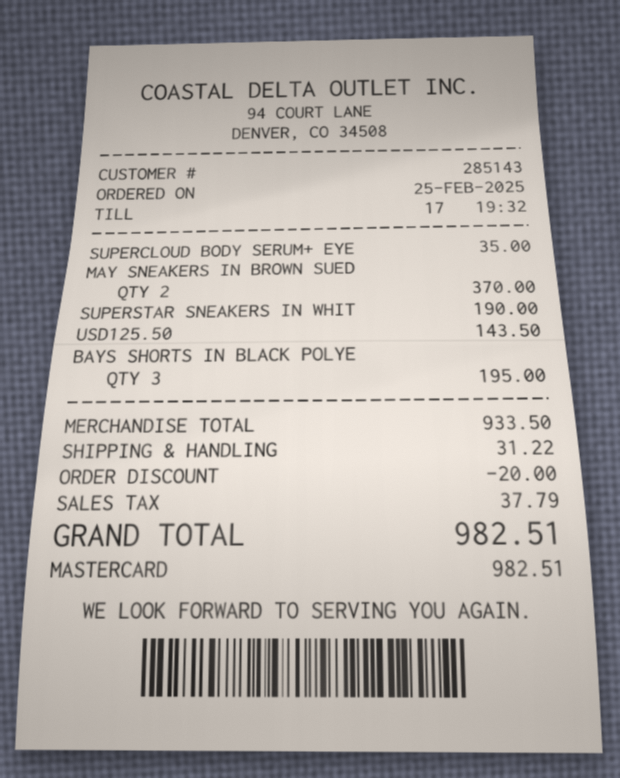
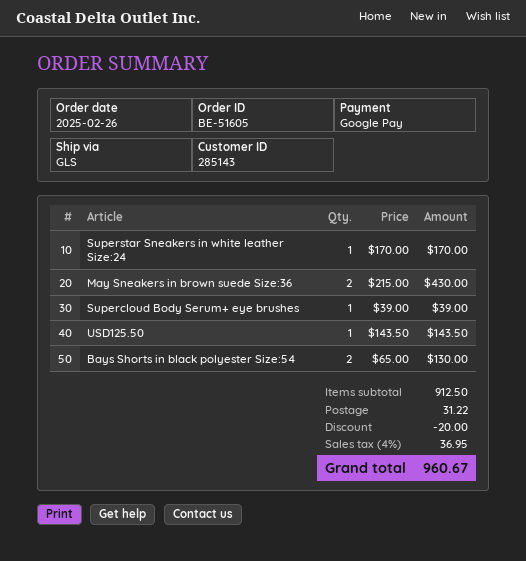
order date: 2025-02-25 -> 2025-02-26
payment method: Mastercard -> Google Pay
SUPERCLOUD BODY SERUM+ EYE: 1 for 35.00 -> 1 for 39.00
MAY SNEAKERS IN BROWN SUED: 2 for 370.00 -> 2 for 430.00
SUPERSTAR SNEAKERS IN WHIT: 1 for 190.00 -> 1 for 170.00
BAYS SHORTS IN BLACK POLYE: 3 for 195.00 -> 2 for 130.00
subtotal: 933.50 -> 912.50
tax: 37.79 -> 36.95
total: 982.51 -> 960.67

